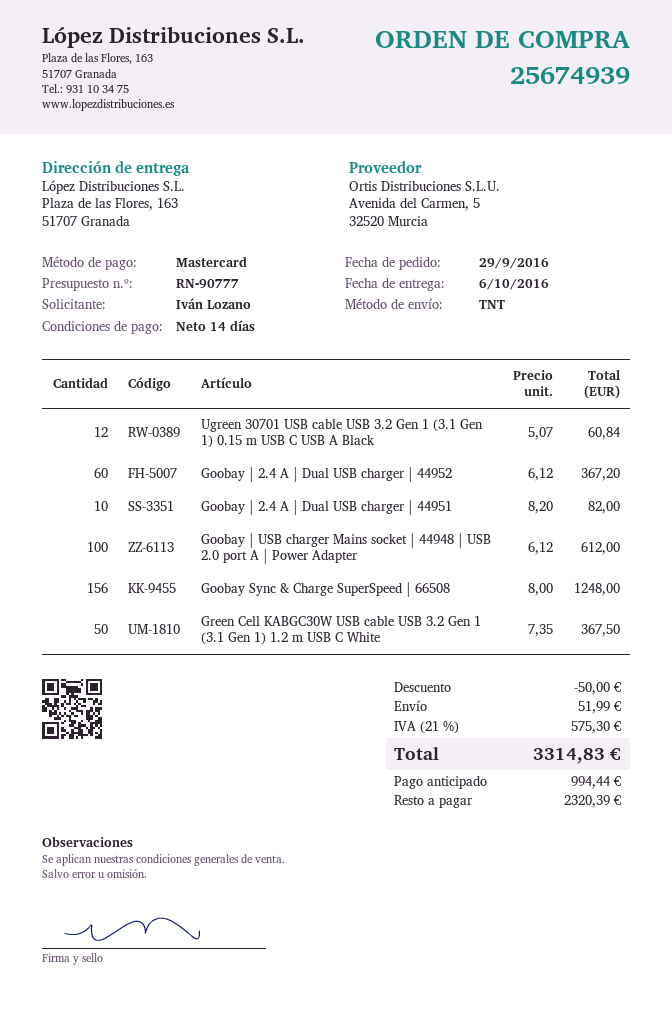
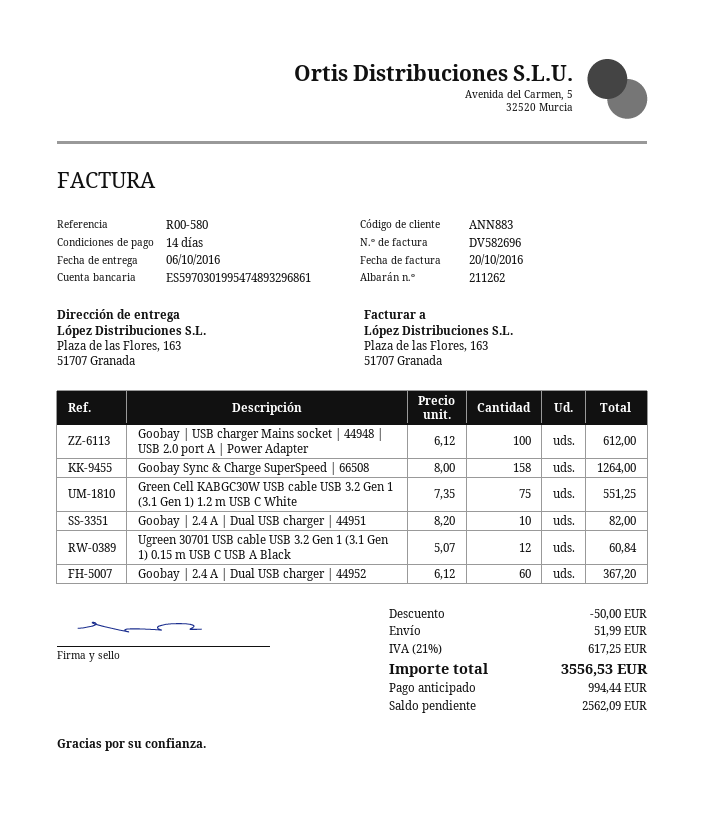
Goobay Sync & Charge SuperSpeed | 66508: 156 x 8.00 = 1248.00 -> 158 x 8.00 = 1264.00
Green Cell KABGC30W USB cable USB 3.2 Gen 1 (3.1 Gen 1) 1.2 m USB C White: 50 x 7.35 = 367.50 -> 75 x 7.35 = 551.25
tax: 21% = 575.30 -> 21% = 617.25
total: 3314.83 -> 3556.53
balance: 2320.39 -> 2562.09

